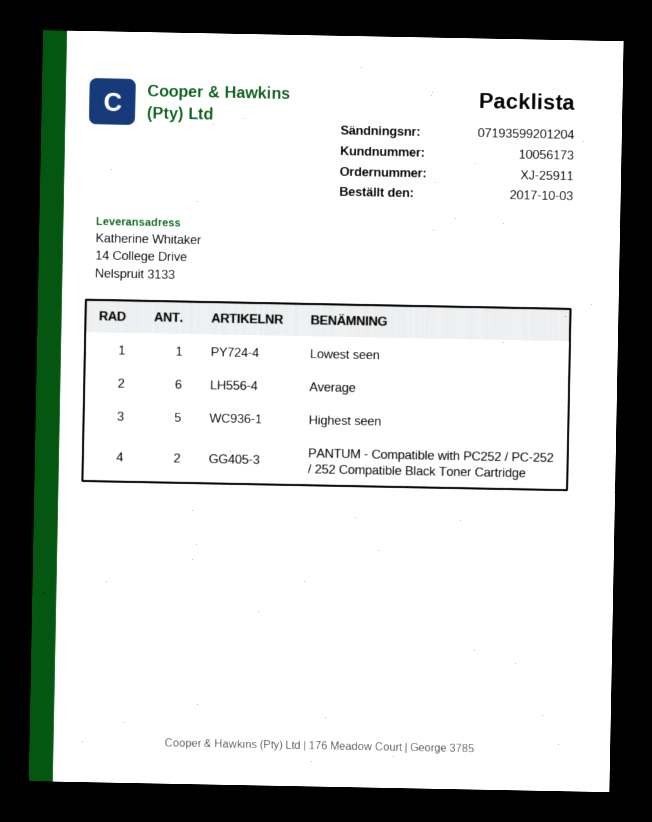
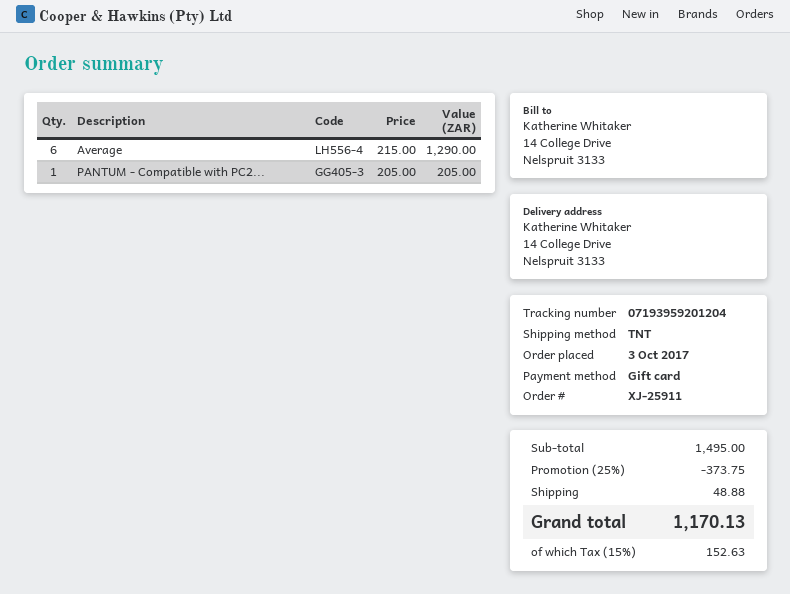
tracking number: 07193599201204 -> 07193959201204
Lowest seen: 1 -> none
Highest seen: 5 -> none
PANTUM - Compatible with PC252 / PC-252 / 252 Compatible Black Toner Cartridge: 2 -> 1

